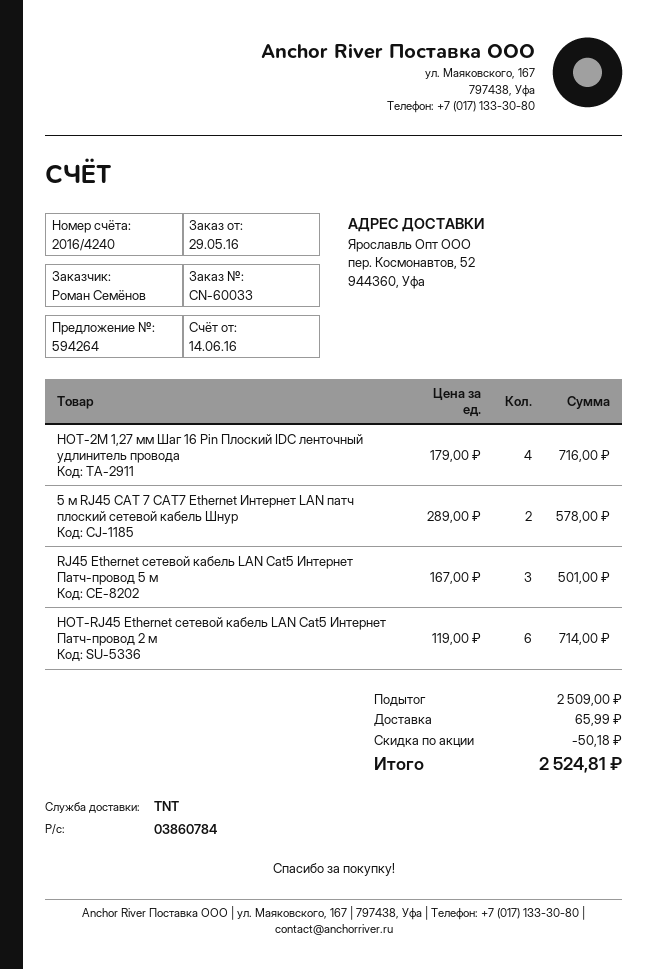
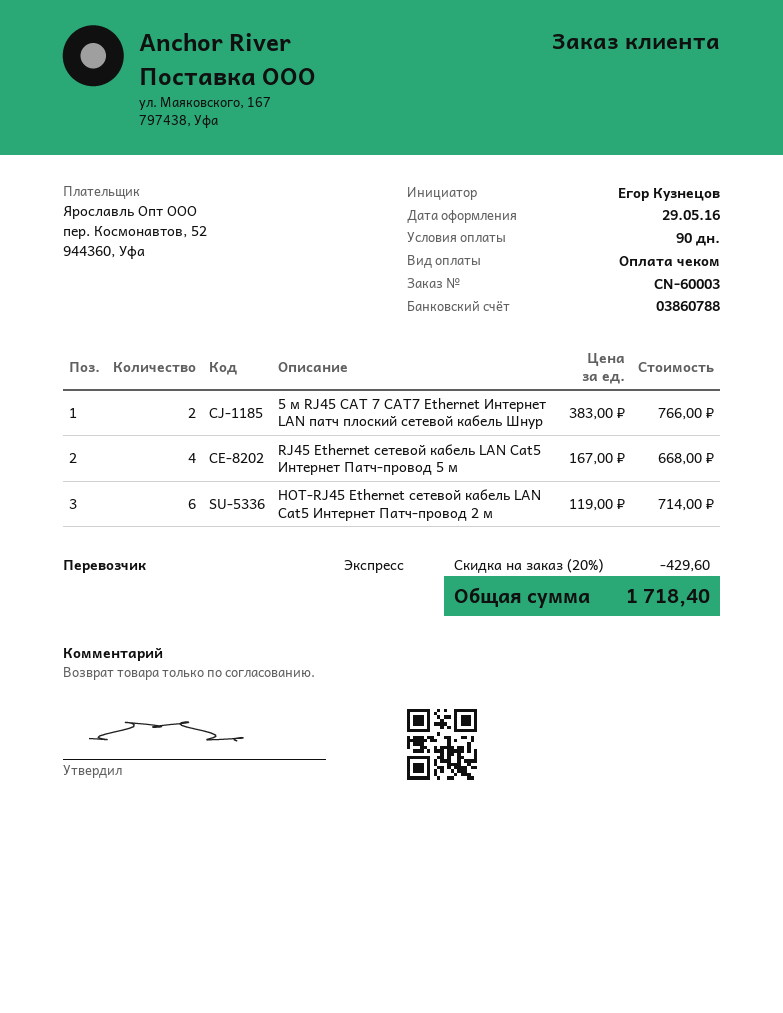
order number: CN-60033 -> CN-60003
ordered by: Роман Семёнов -> Егор Кузнецов
bank account: 03860784 -> 03860788
shipping method: TNT -> express
HOT-2M 1,27 мм Шаг 16 Pin Плоский IDC ленточный удлинитель провода: 4 x 179.00 = 716.00 -> none
5 м RJ45 CAT 7 CAT7 Ethernet Интернет LAN патч плоский сетевой кабель Шнур: 2 x 289.00 = 578.00 -> 2 x 383.00 = 766.00
RJ45 Ethernet сетевой кабель LAN Cat5 Интернет Патч-провод 5 м: 3 x 167.00 = 501.00 -> 4 x 167.00 = 668.00
discount: 50.18 -> 429.60
shipping: 65.99 -> none
total: 2524.81 -> 1718.40

